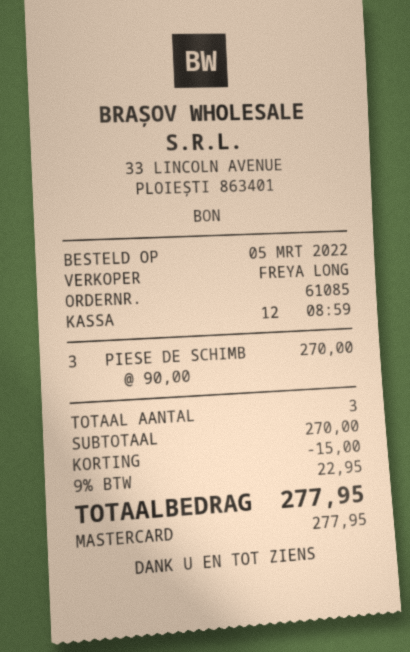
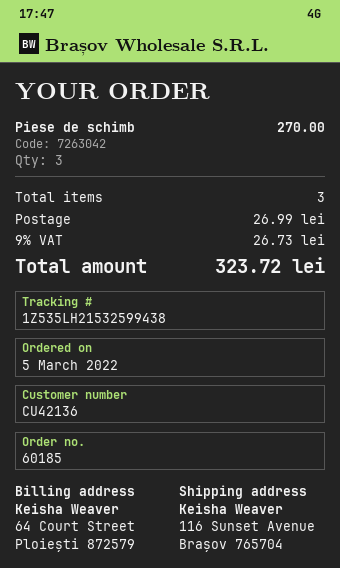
order number: 61085 -> 60185
discount: 15.00 -> none
shipping: none -> 26.99
tax: 9% = 22.95 -> 9% = 26.73
total: 277.95 -> 323.72

